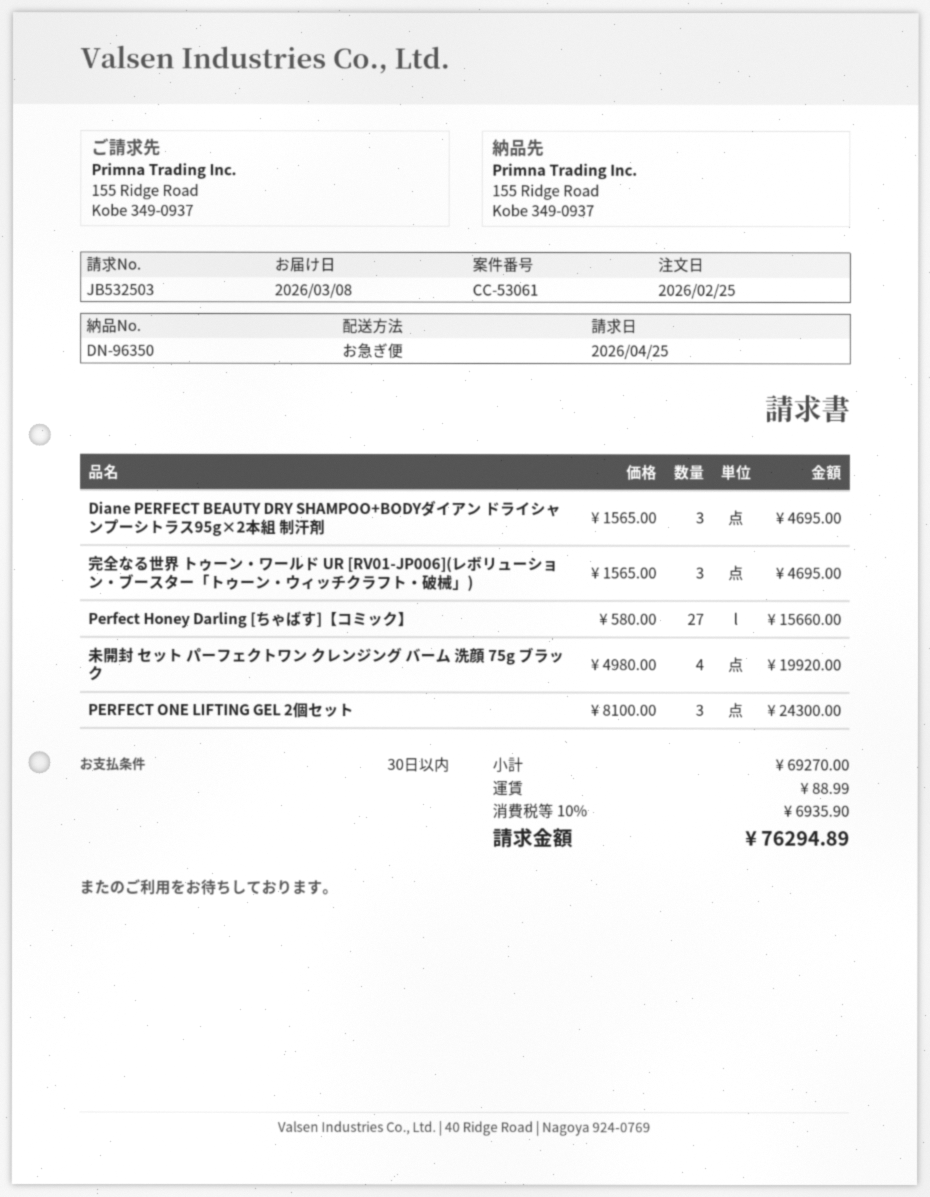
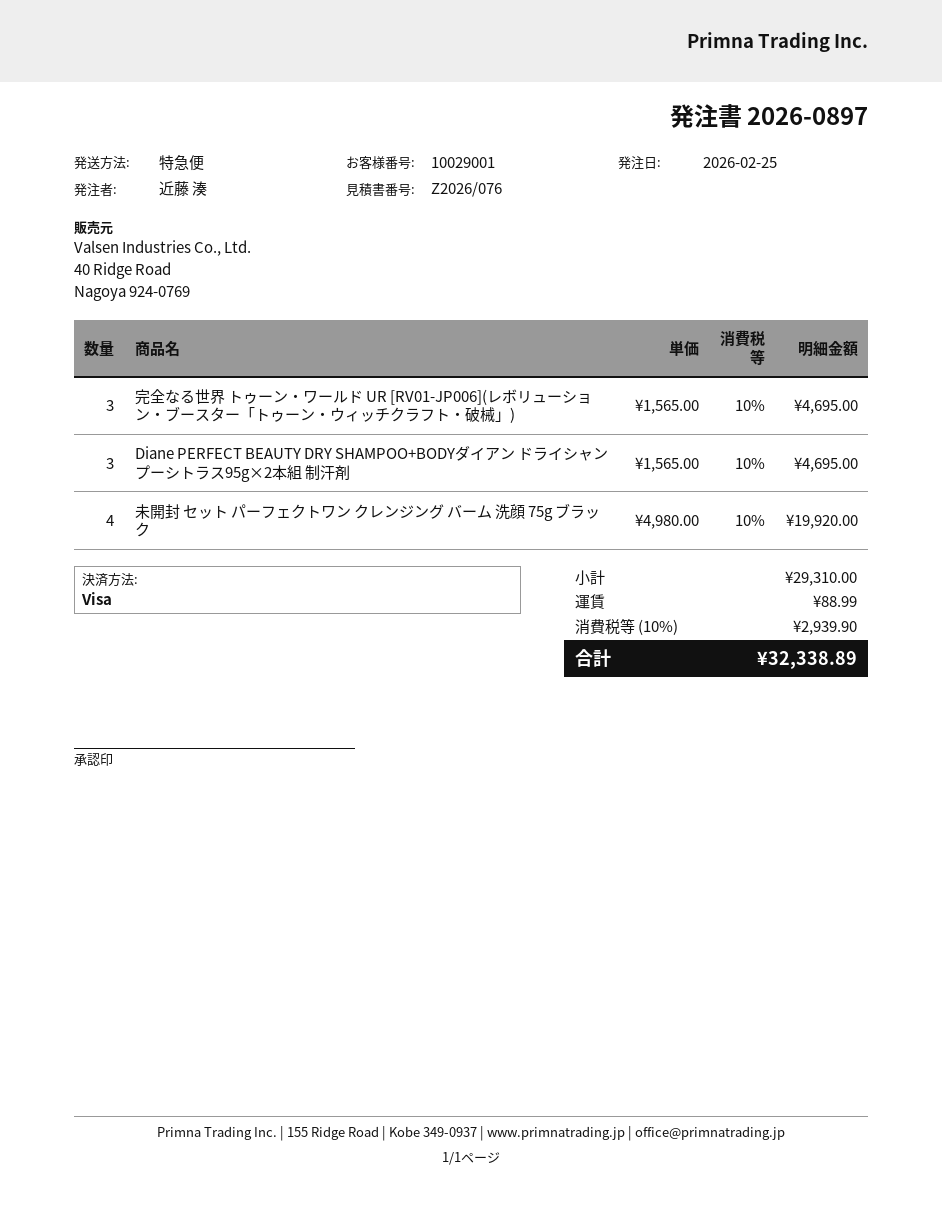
Perfect Honey Darling [ちゃばす]【コミック】: 27 x 580.00 = 15660.00 -> none
PERFECT ONE LIFTING GEL 2個セット: 3 x 8100.00 = 24300.00 -> none
subtotal: 69270.00 -> 29310.00
tax: 10% = 6935.90 -> 10% = 2939.90
total: 76294.89 -> 32338.89

